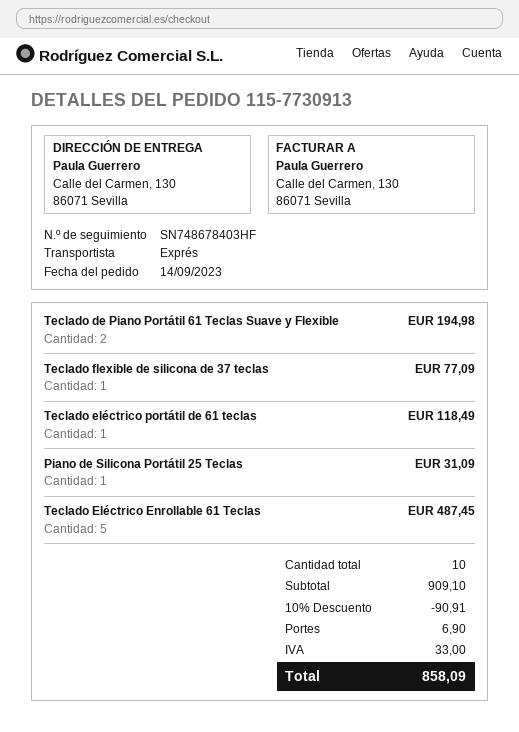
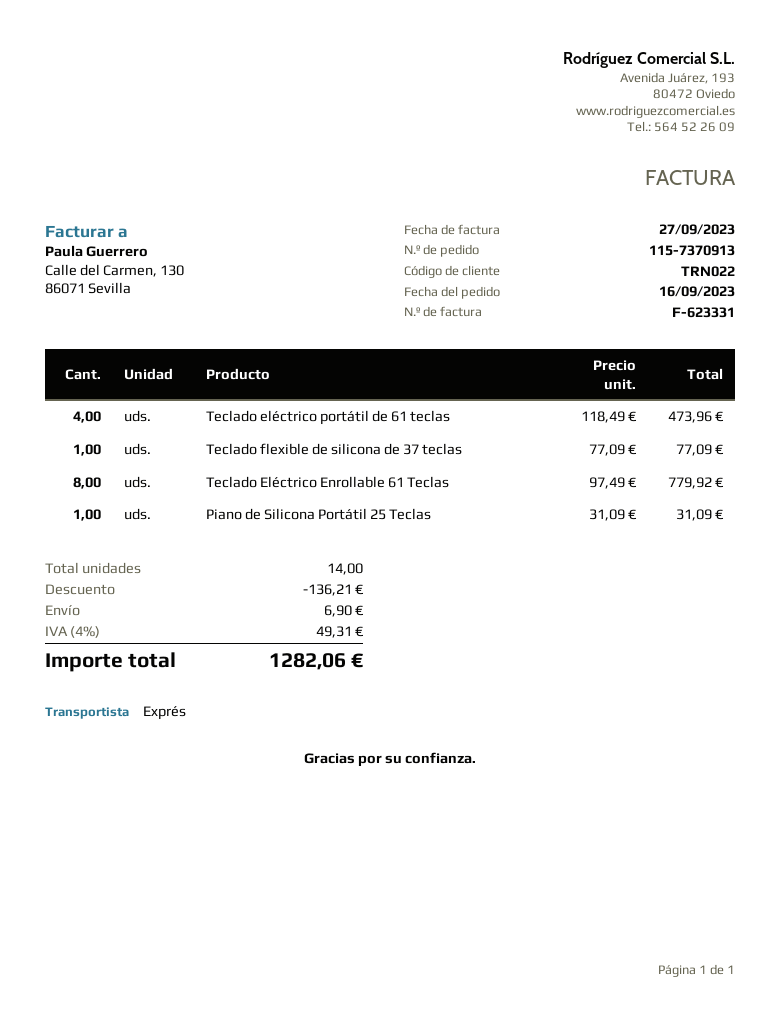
order number: 115-7730913 -> 115-7370913
order date: 2023-09-14 -> 2023-09-16
Teclado de Piano Portátil 61 Teclas Suave y Flexible: 2 for 194.98 -> none
Teclado eléctrico portátil de 61 teclas: 1 for 118.49 -> 4 for 473.96
Teclado Eléctrico Enrollable 61 Teclas: 5 for 487.45 -> 8 for 779.92
total quantity: 10 -> 14
discount: 90.91 -> 136.21
tax: 33.00 -> 49.31
total: 858.09 -> 1282.06

